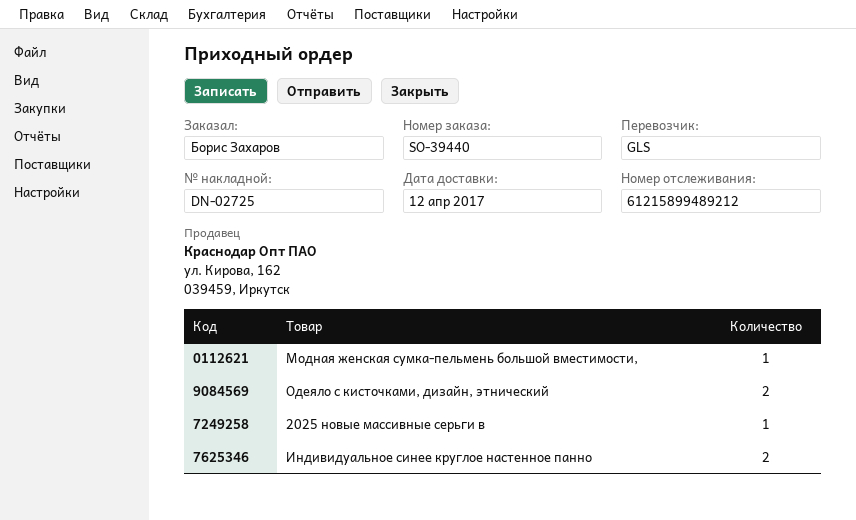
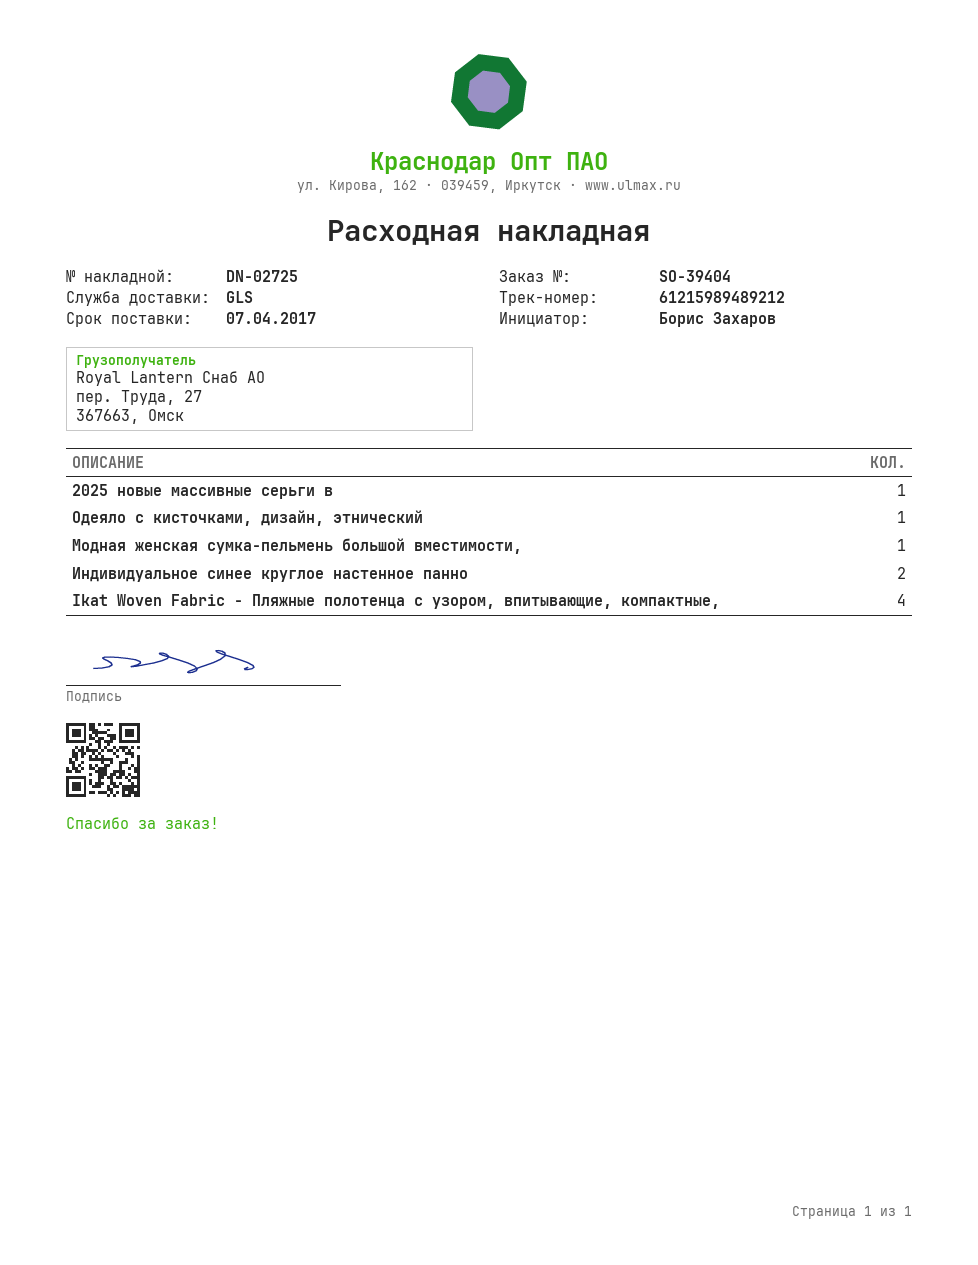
order number: SO-39440 -> SO-39404
delivery date: 2017-04-12 -> 2017-04-07
tracking number: 61215899489212 -> 61215989489212
Одеяло с кисточками, дизайн, этнический: 2 -> 1
Ikat Woven Fabric - Пляжные полотенца с узором, впитывающие, компактные,: none -> 4

